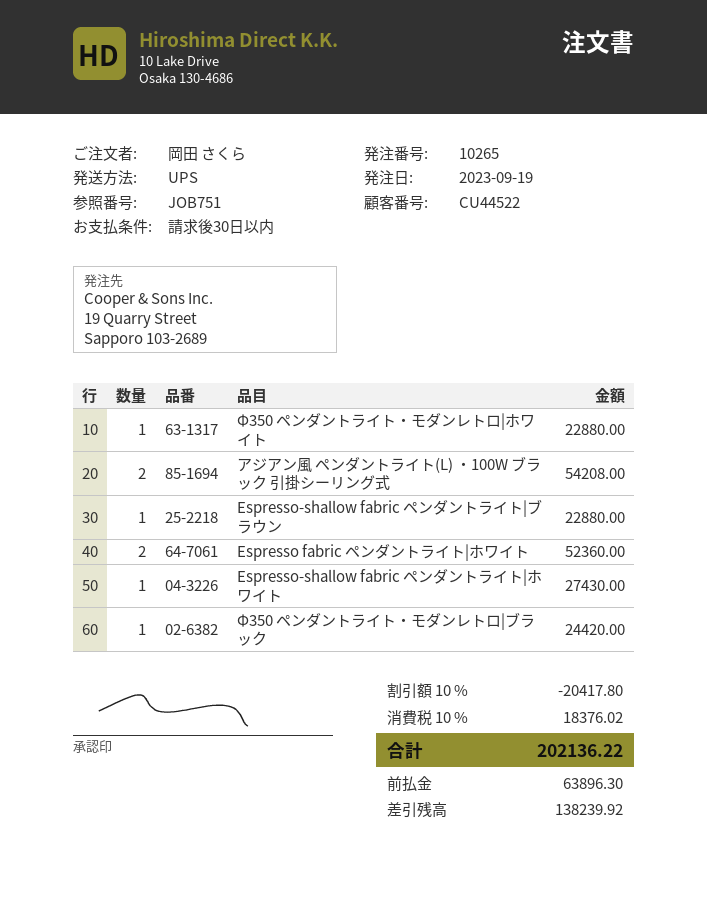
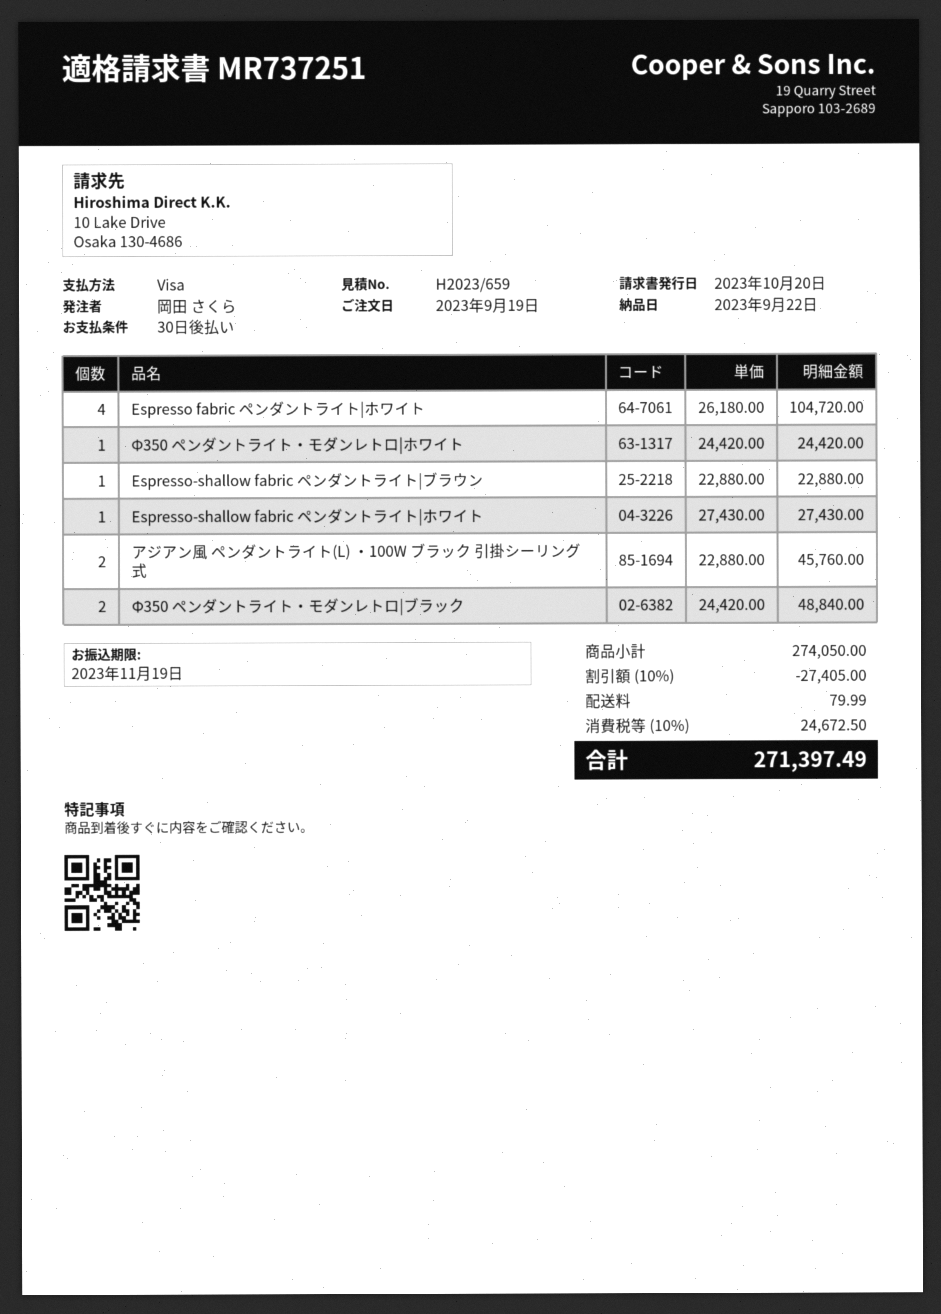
Φ350 ペンダントライト・モダンレトロ|ホワイト: 1 for 22880.00 -> 1 for 24420.00
アジアン風 ペンダントライト(L) ・100W ブラック 引掛シーリング式: 2 for 54208.00 -> 2 for 45760.00
Espresso fabric ペンダントライト|ホワイト: 2 for 52360.00 -> 4 for 104720.00
Φ350 ペンダントライト・モダンレトロ|ブラック: 1 for 24420.00 -> 2 for 48840.00
discount: 10% = 20417.80 -> 10% = 27405.00
shipping: none -> 79.99
tax: 10% = 18376.02 -> 10% = 24672.50
total: 202136.22 -> 271397.49

